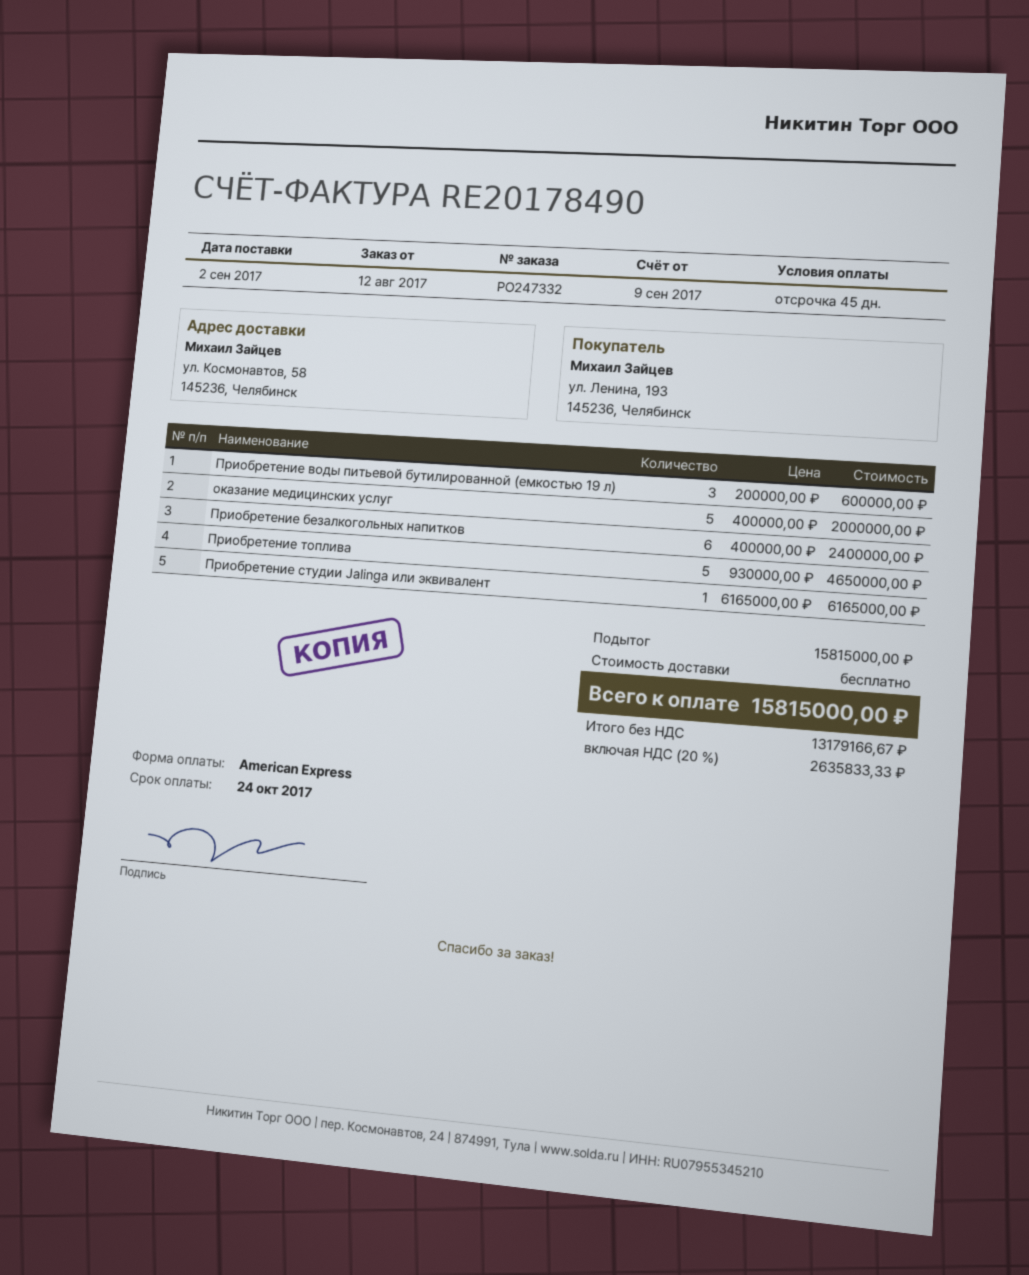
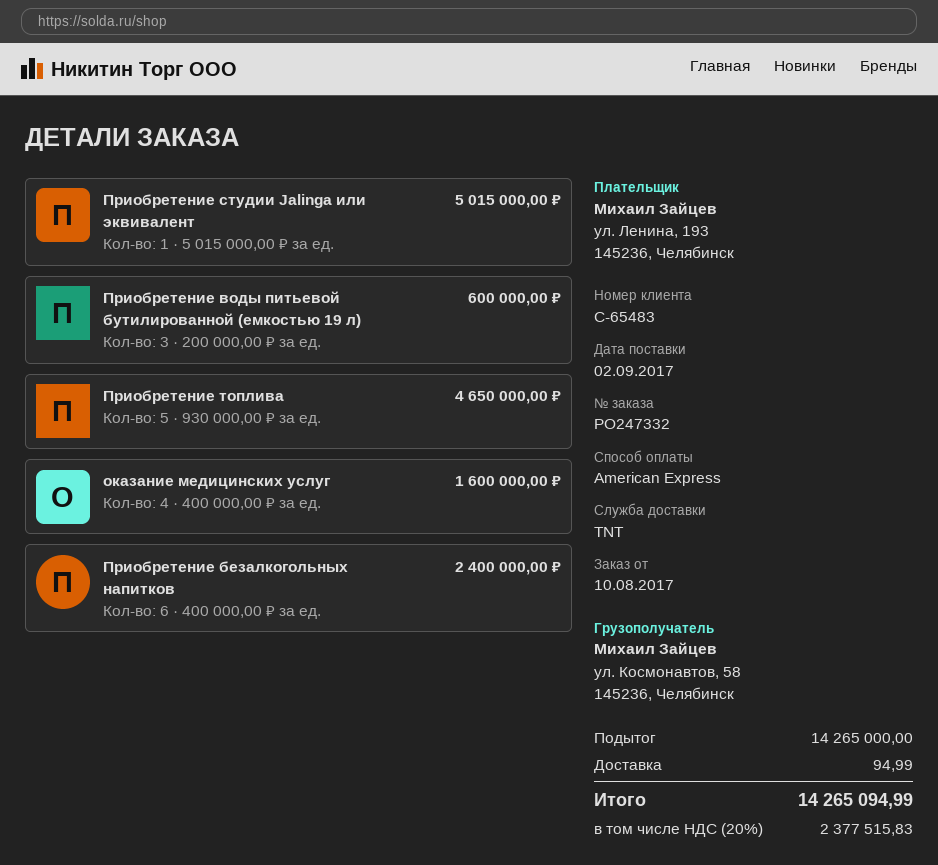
order date: 2017-08-12 -> 2017-08-10
оказание медицинских услуг: 5 x 400000.00 = 2000000.00 -> 4 x 400000.00 = 1600000.00
Приобретение студии Jalinga или эквивалент: 1 x 6165000.00 = 6165000.00 -> 1 x 5015000.00 = 5015000.00
subtotal: 15815000.00 -> 14265000.00
shipping: 0.00 -> 94.99
tax: 20% = 2635833.33 -> 20% = 2377515.83
total: 15815000.00 -> 14265094.99

